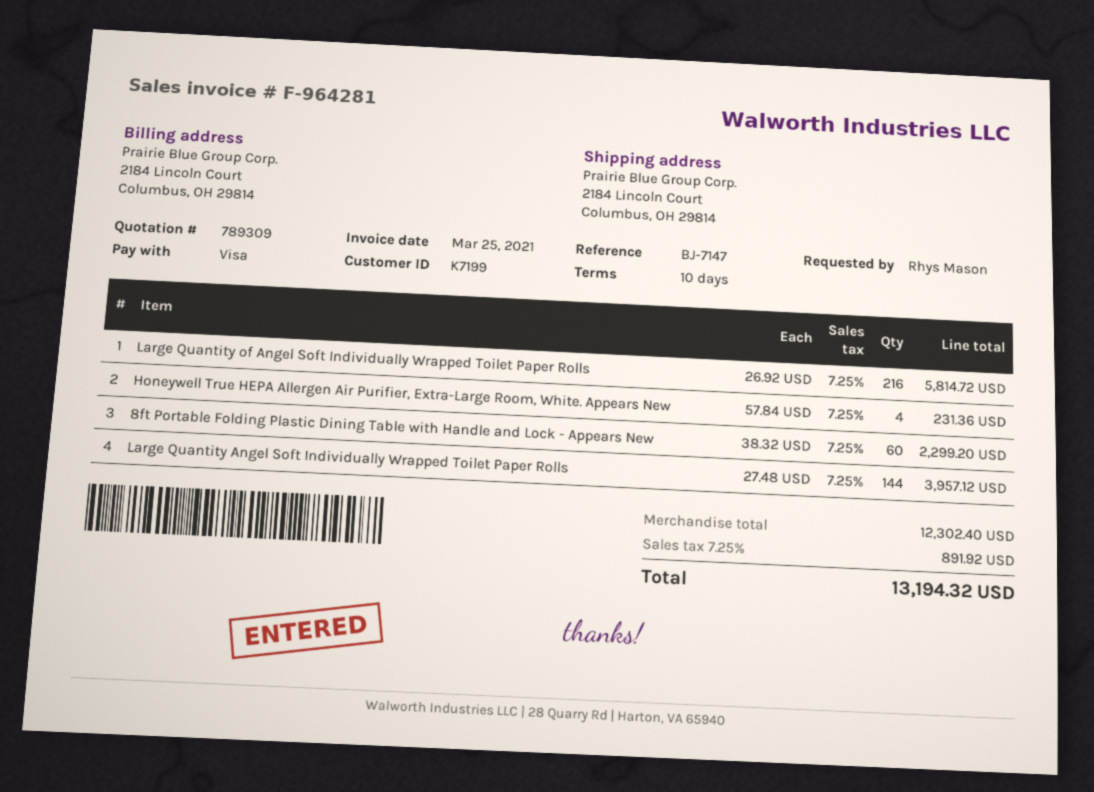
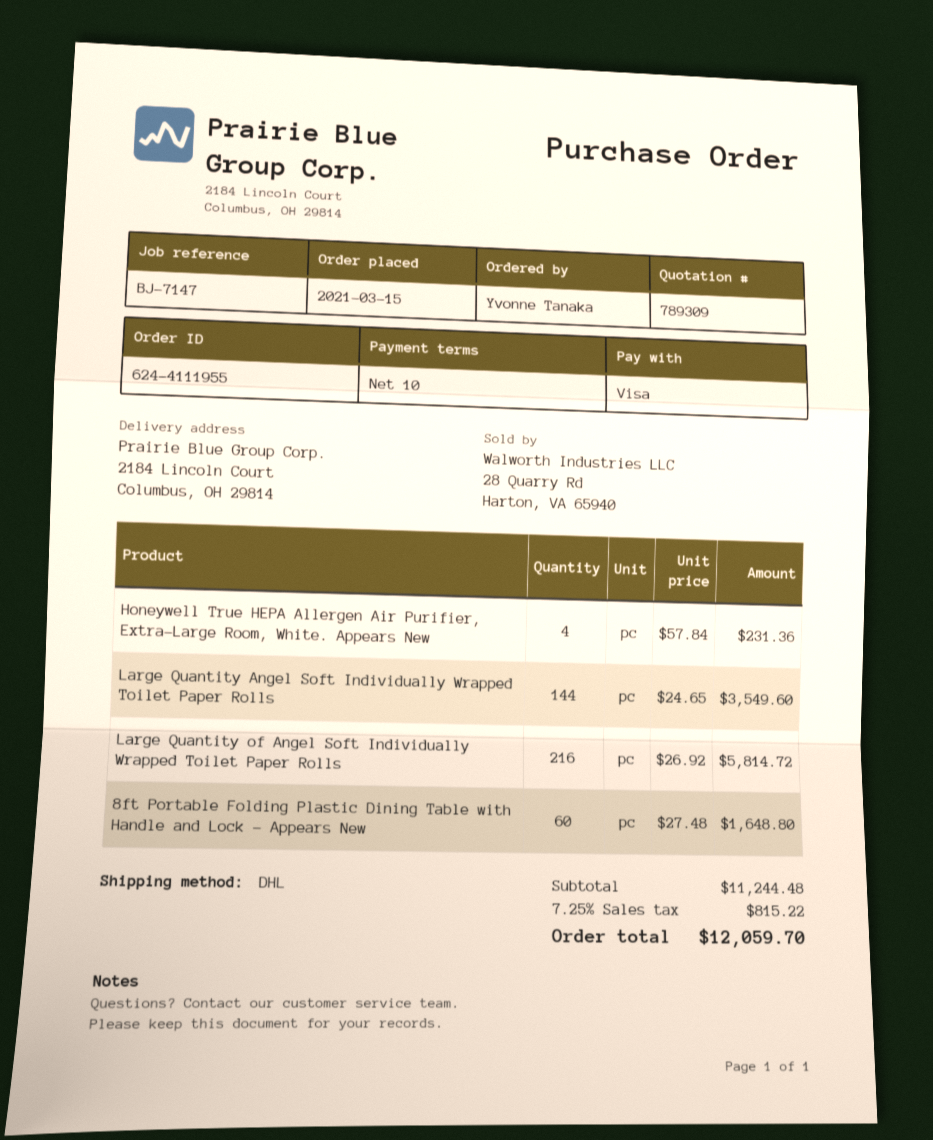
ordered by: Rhys Mason -> Yvonne Tanaka
8ft Portable Folding Plastic Dining Table with Handle and Lock - Appears New: 60 x 38.32 = 2299.20 -> 60 x 27.48 = 1648.80
Large Quantity Angel Soft Individually Wrapped Toilet Paper Rolls: 144 x 27.48 = 3957.12 -> 144 x 24.65 = 3549.60
subtotal: 12302.40 -> 11244.48
tax: 7.25% = 891.92 -> 7.25% = 815.22
total: 13194.32 -> 12059.70

